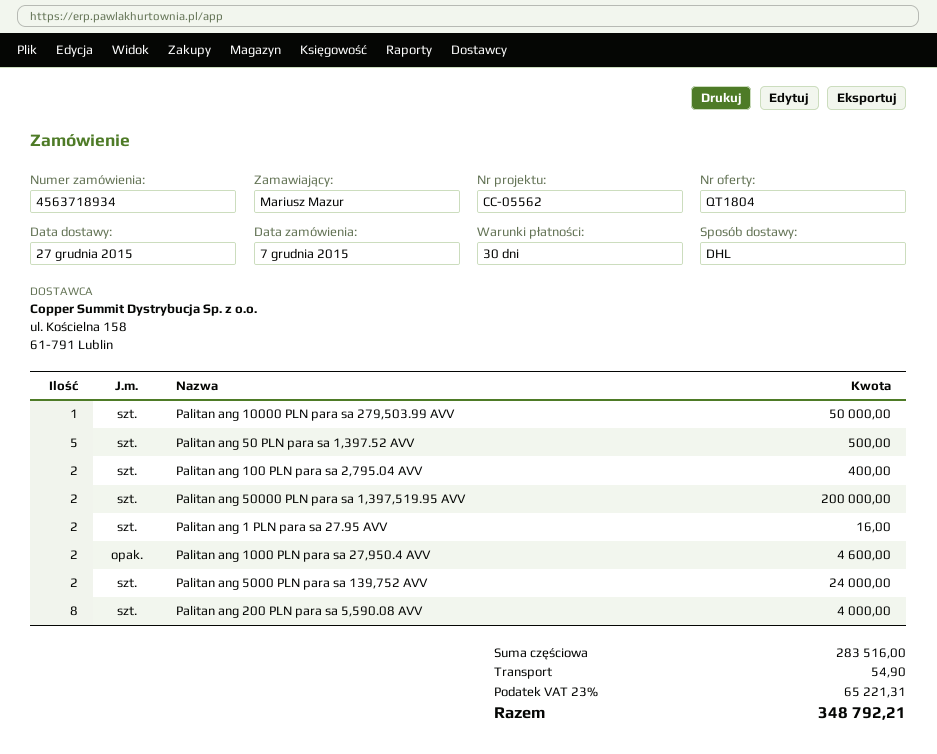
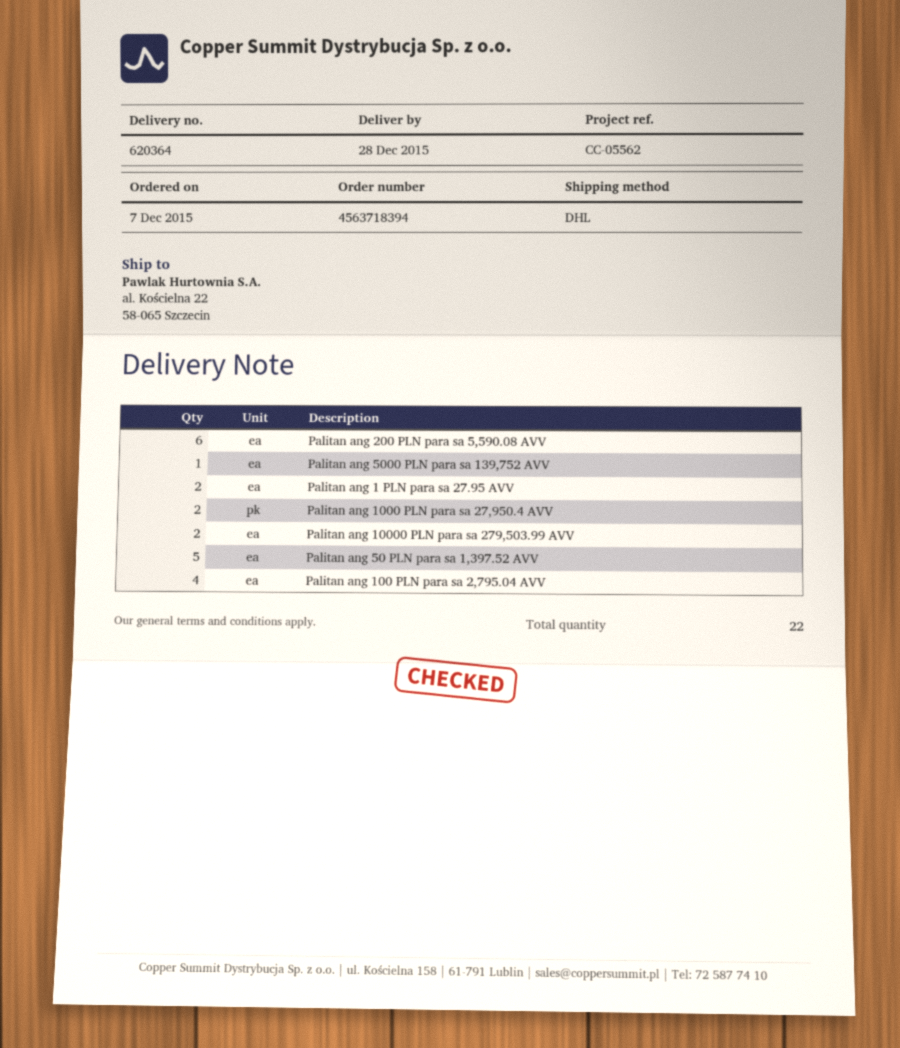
order number: 4563718934 -> 4563718394
delivery date: 2015-12-27 -> 2015-12-28
Palitan ang 10000 PLN para sa 279,503.99 AVV: 1 -> 2
Palitan ang 100 PLN para sa 2,795.04 AVV: 2 -> 4
Palitan ang 50000 PLN para sa 1,397,519.95 AVV: 2 -> none
Palitan ang 5000 PLN para sa 139,752 AVV: 2 -> 1
Palitan ang 200 PLN para sa 5,590.08 AVV: 8 -> 6

